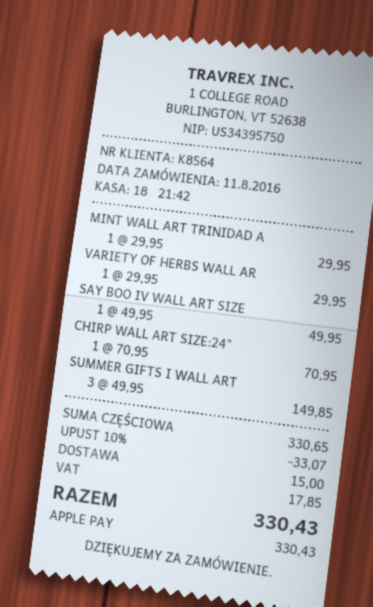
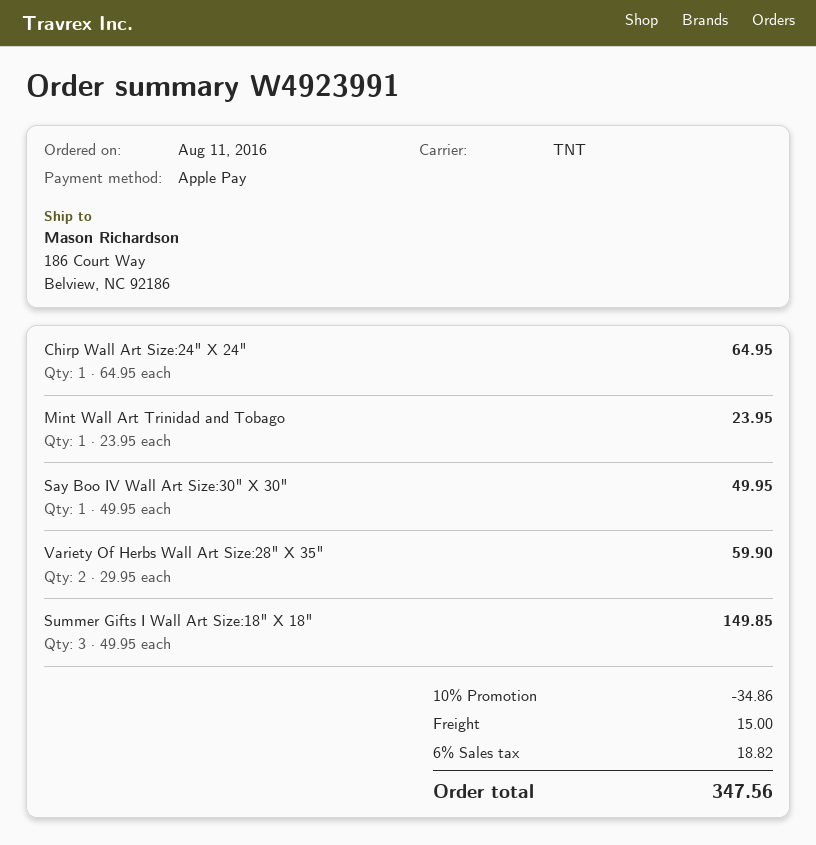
MINT WALL ART TRINIDAD A: 1 x 29.95 = 29.95 -> 1 x 23.95 = 23.95
VARIETY OF HERBS WALL AR: 1 x 29.95 = 29.95 -> 2 x 29.95 = 59.90
CHIRP WALL ART SIZE:24": 1 x 70.95 = 70.95 -> 1 x 64.95 = 64.95
discount: 10% = 33.07 -> 10% = 34.86
tax: 17.85 -> 18.82
total: 330.43 -> 347.56

